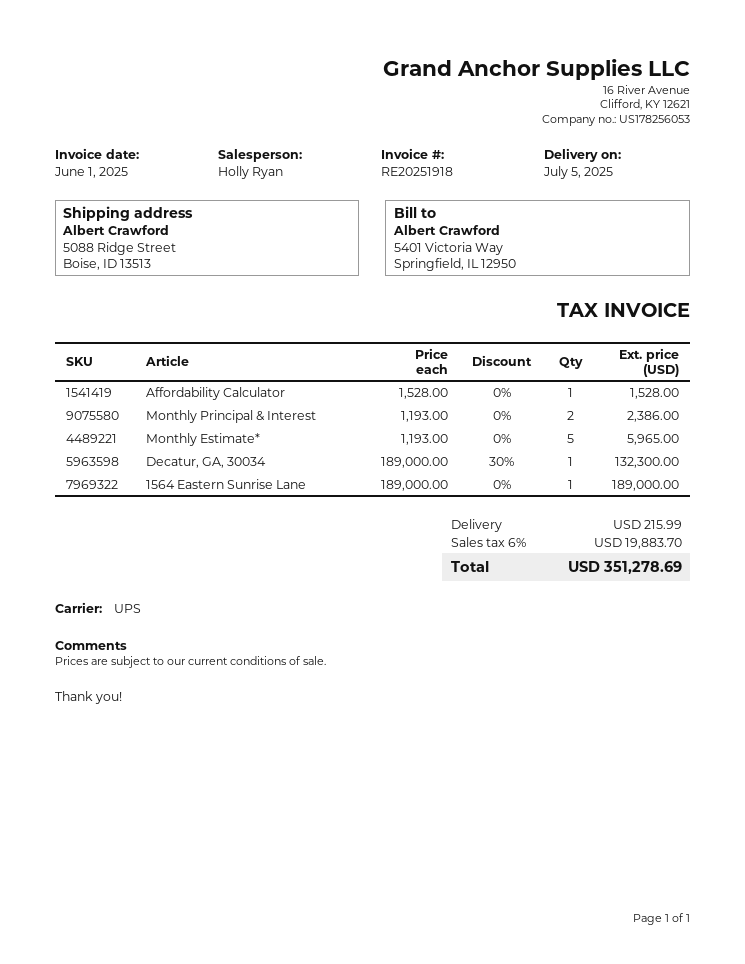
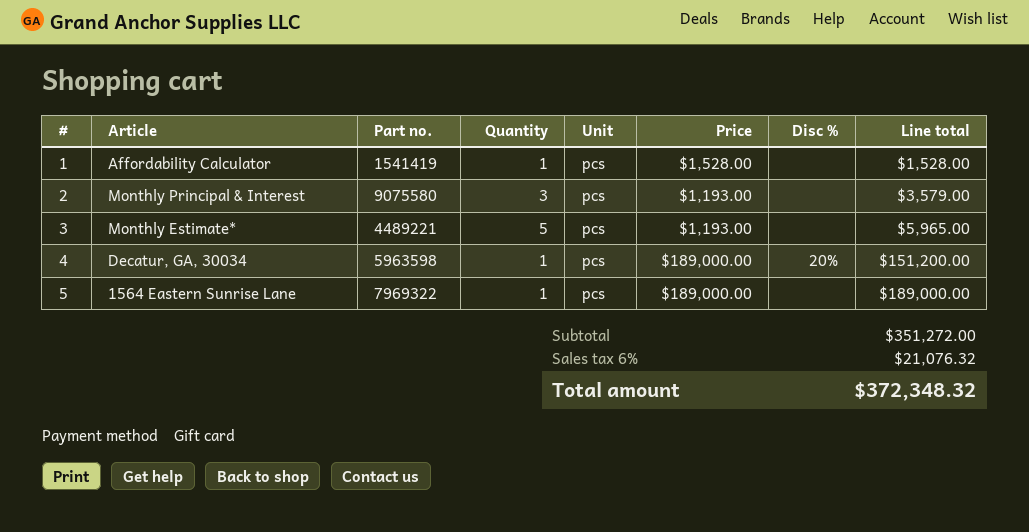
Monthly Principal & Interest: 2 x 1193.00 = 2386.00 -> 3 x 1193.00 = 3579.00
Decatur, GA, 30034: 1 x 189000.00 - 30% = 132300.00 -> 1 x 189000.00 - 20% = 151200.00
shipping: 215.99 -> none
tax: 6% = 19883.70 -> 6% = 21076.32
total: 351278.69 -> 372348.32

